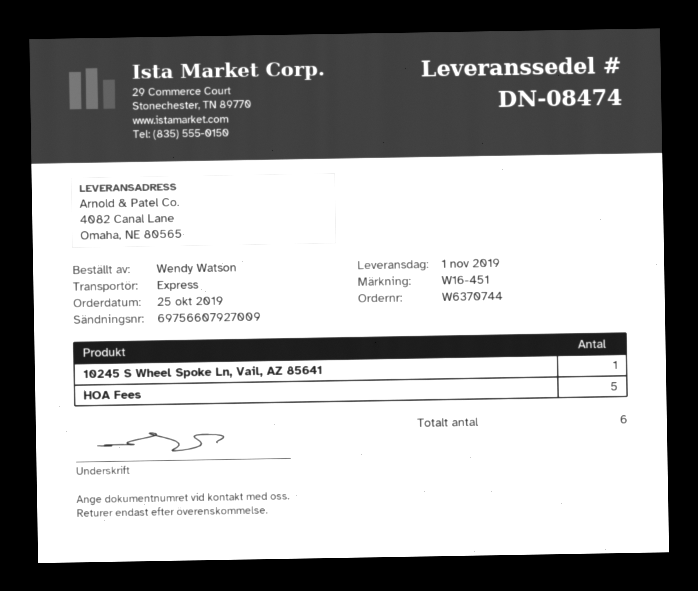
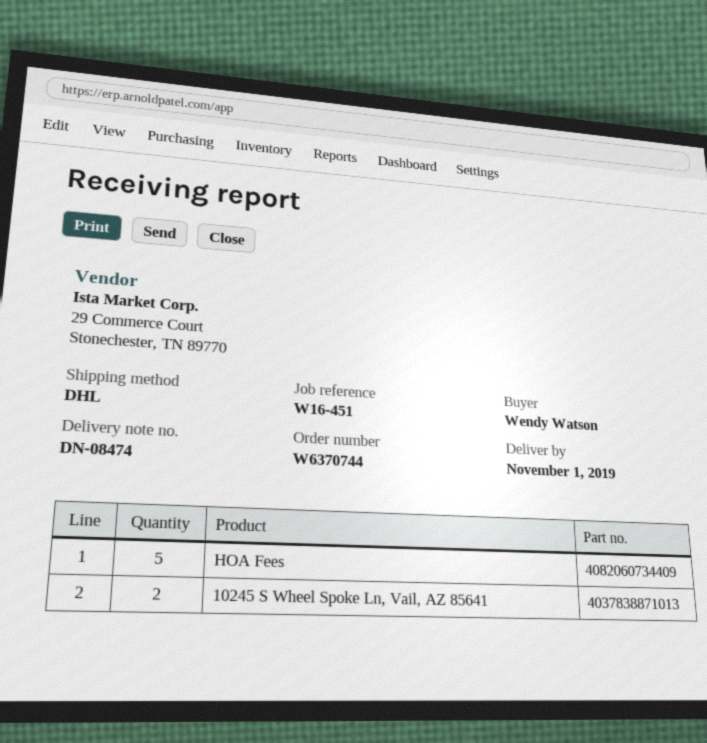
shipping method: express -> DHL
10245 S Wheel Spoke Ln, Vail, AZ 85641: 1 -> 2

